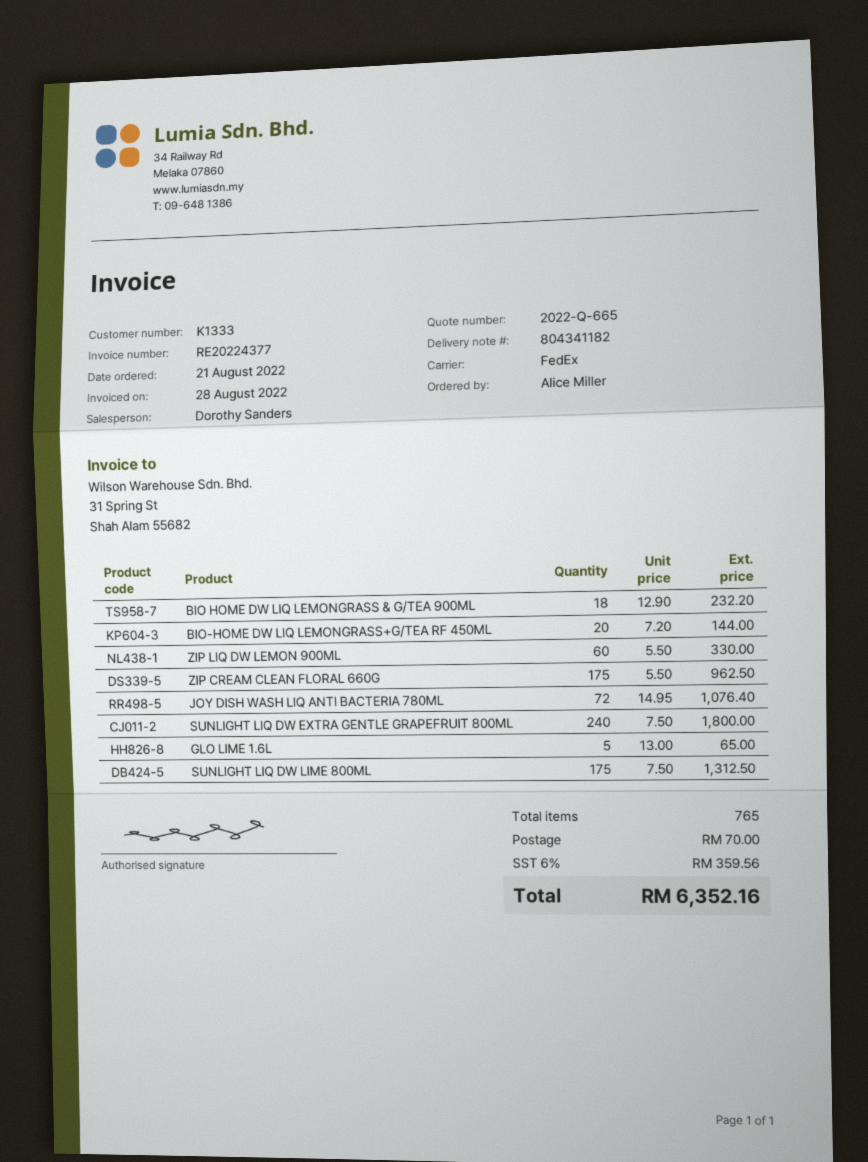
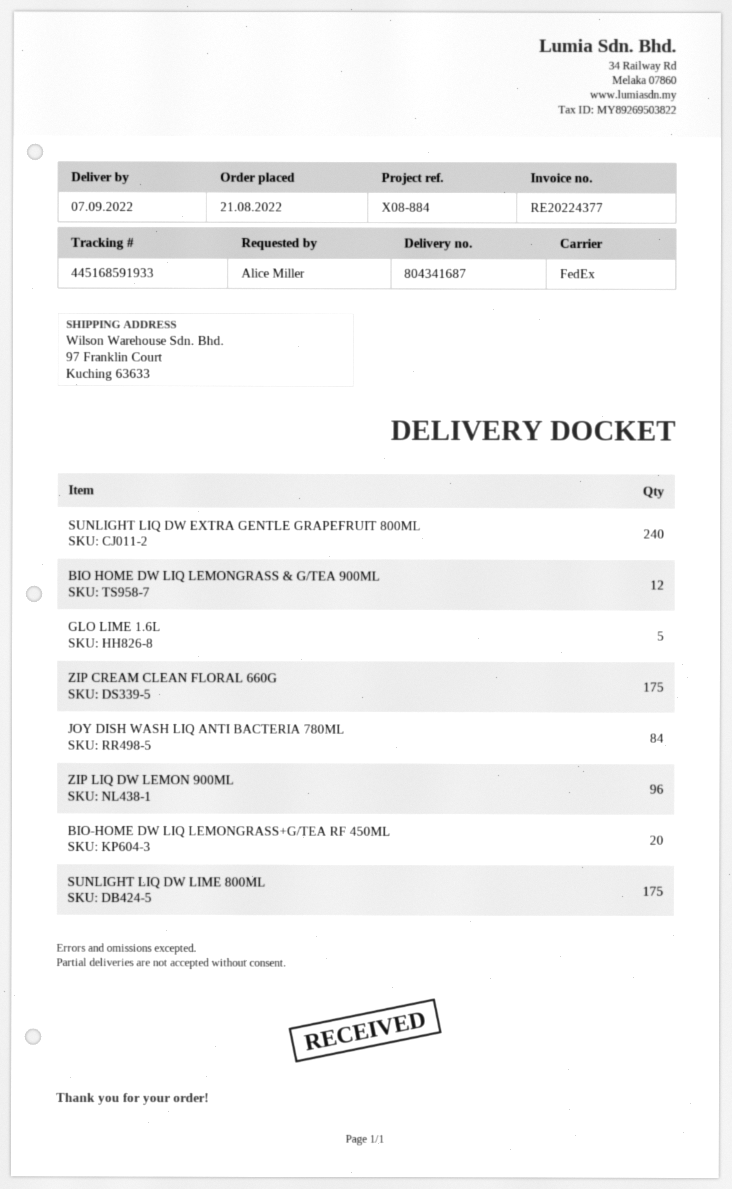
delivery note number: 804341182 -> 804341687
BIO HOME DW LIQ LEMONGRASS & G/TEA 900ML: 18 -> 12
ZIP LIQ DW LEMON 900ML: 60 -> 96
JOY DISH WASH LIQ ANTI BACTERIA 780ML: 72 -> 84

